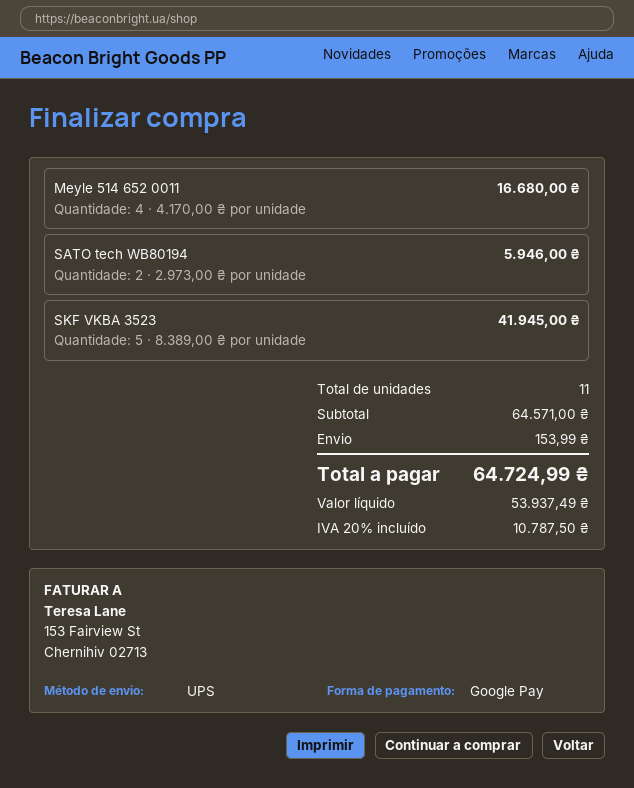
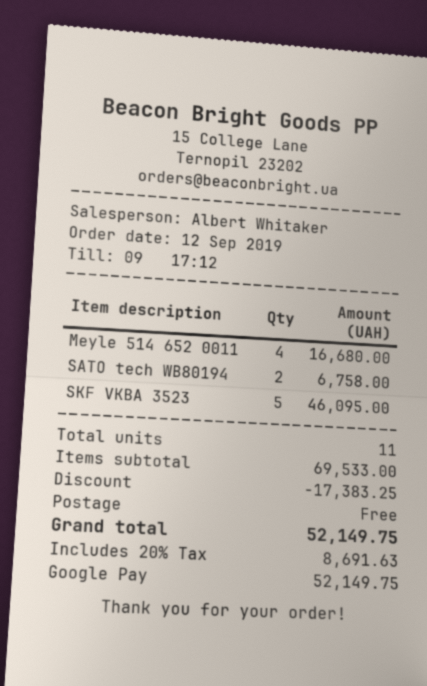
SATO tech WB80194: 2 for 5946.00 -> 2 for 6758.00
SKF VKBA 3523: 5 for 41945.00 -> 5 for 46095.00
subtotal: 64571.00 -> 69533.00
discount: none -> 17383.25
shipping: 153.99 -> 0.00
tax: 20% = 10787.50 -> 20% = 8691.63
total: 64724.99 -> 52149.75

